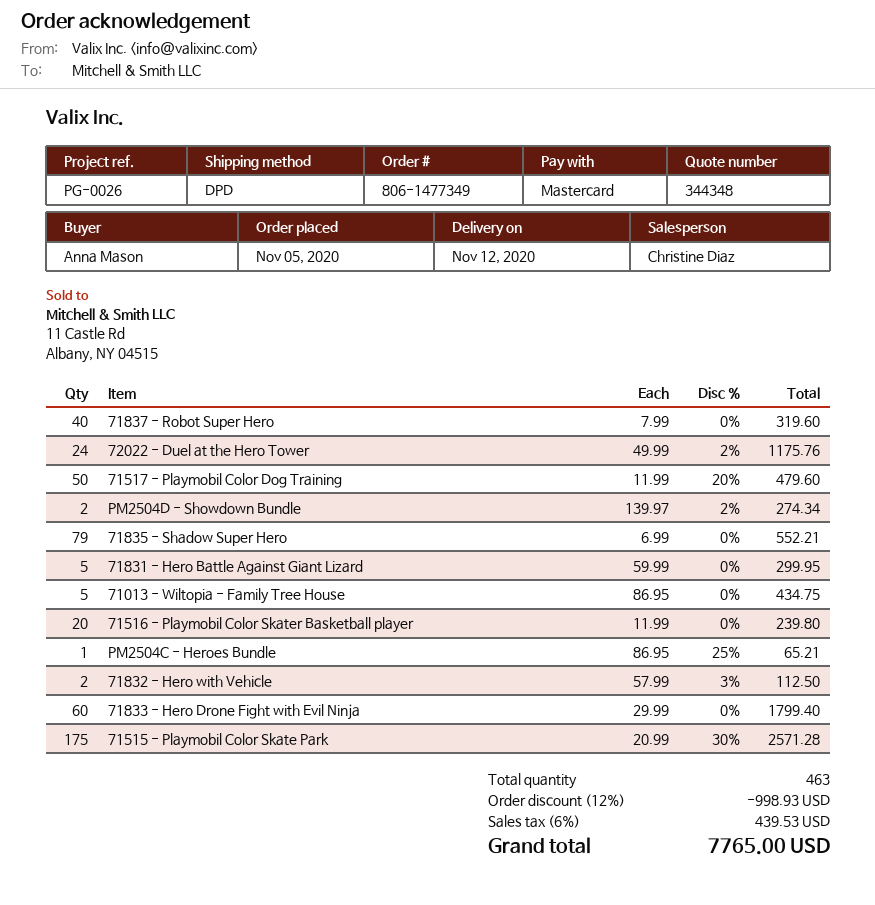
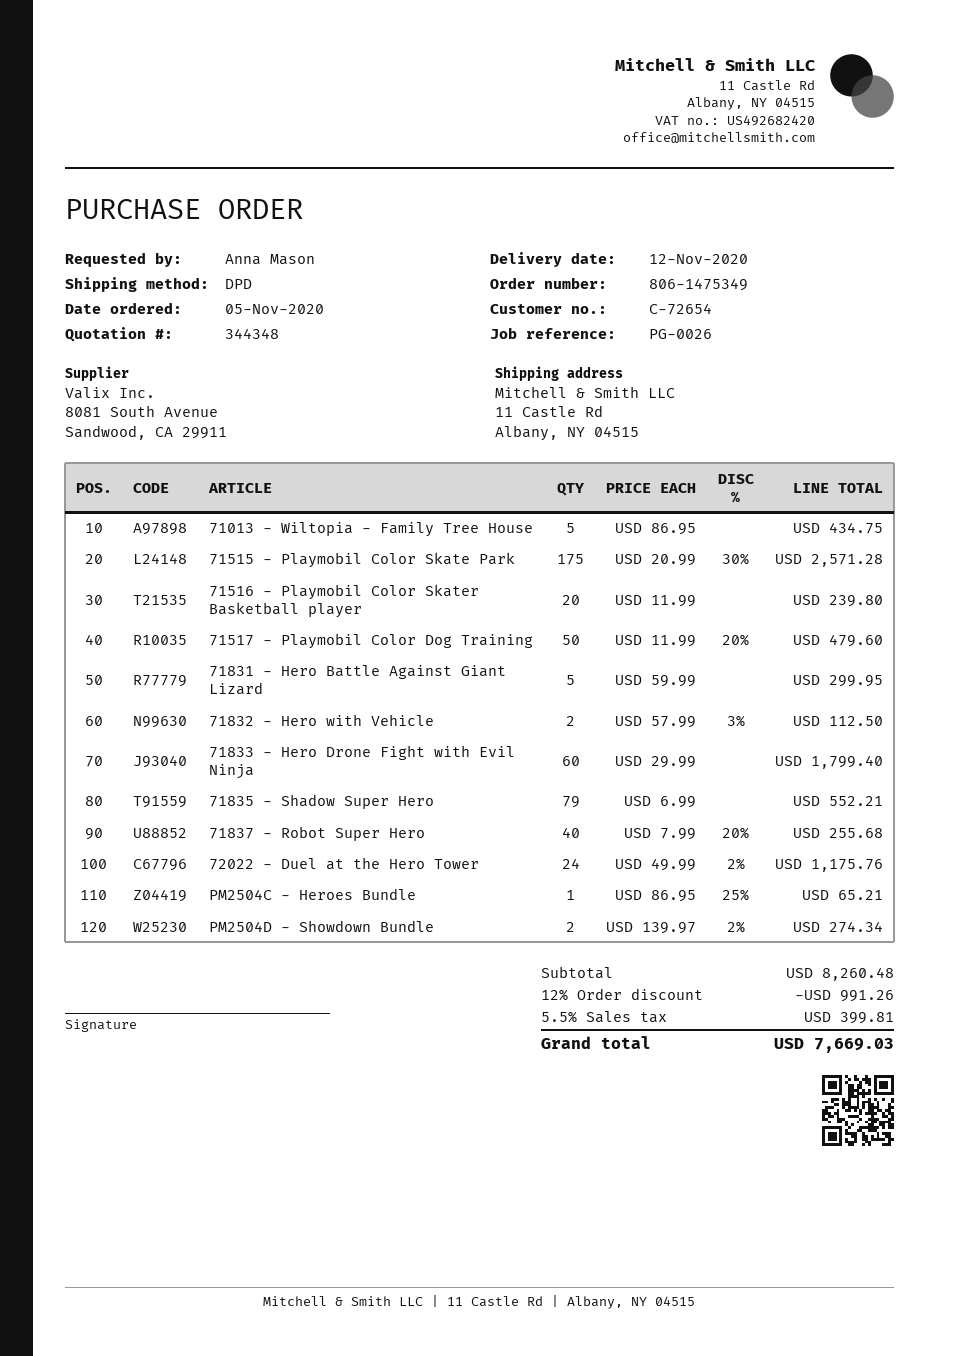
order number: 806-1477349 -> 806-1475349
71837 - Robot Super Hero: 40 x 7.99 = 319.60 -> 40 x 7.99 - 20% = 255.68
discount: 12% = 998.93 -> 12% = 991.26
tax: 6% = 439.53 -> 5.5% = 399.81
total: 7765.00 -> 7669.03

